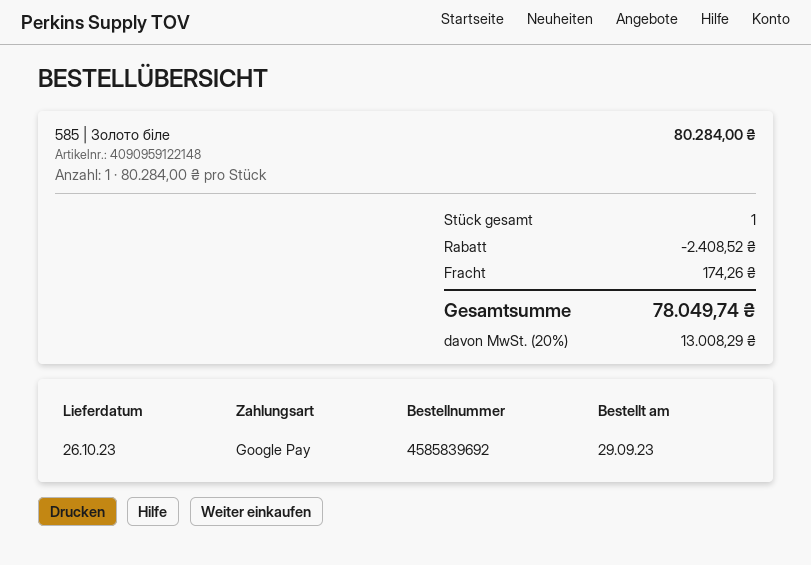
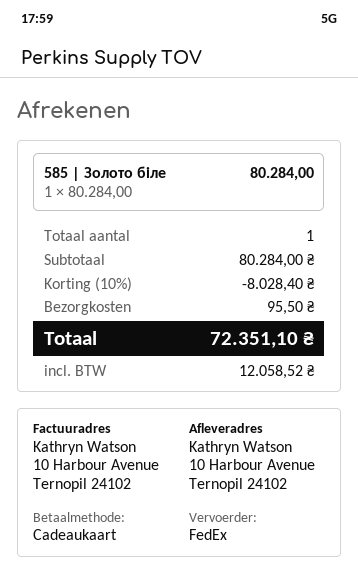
payment method: Google Pay -> gift card
discount: 2408.52 -> 8028.40
shipping: 174.26 -> 95.50
tax: 13008.29 -> 12058.52
total: 78049.74 -> 72351.10

